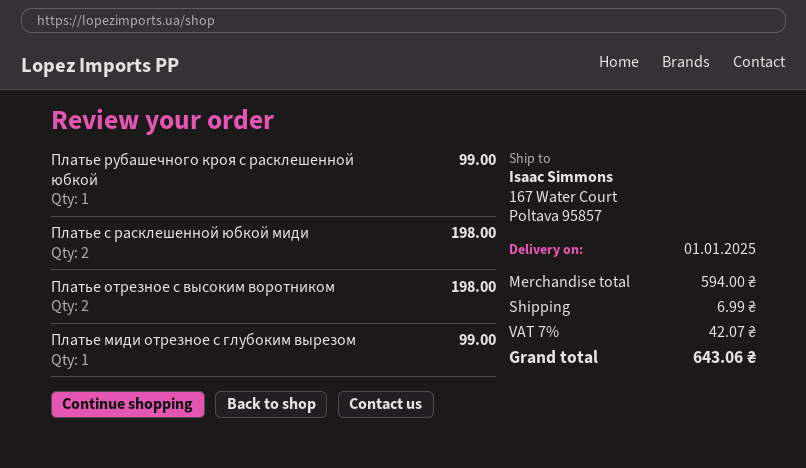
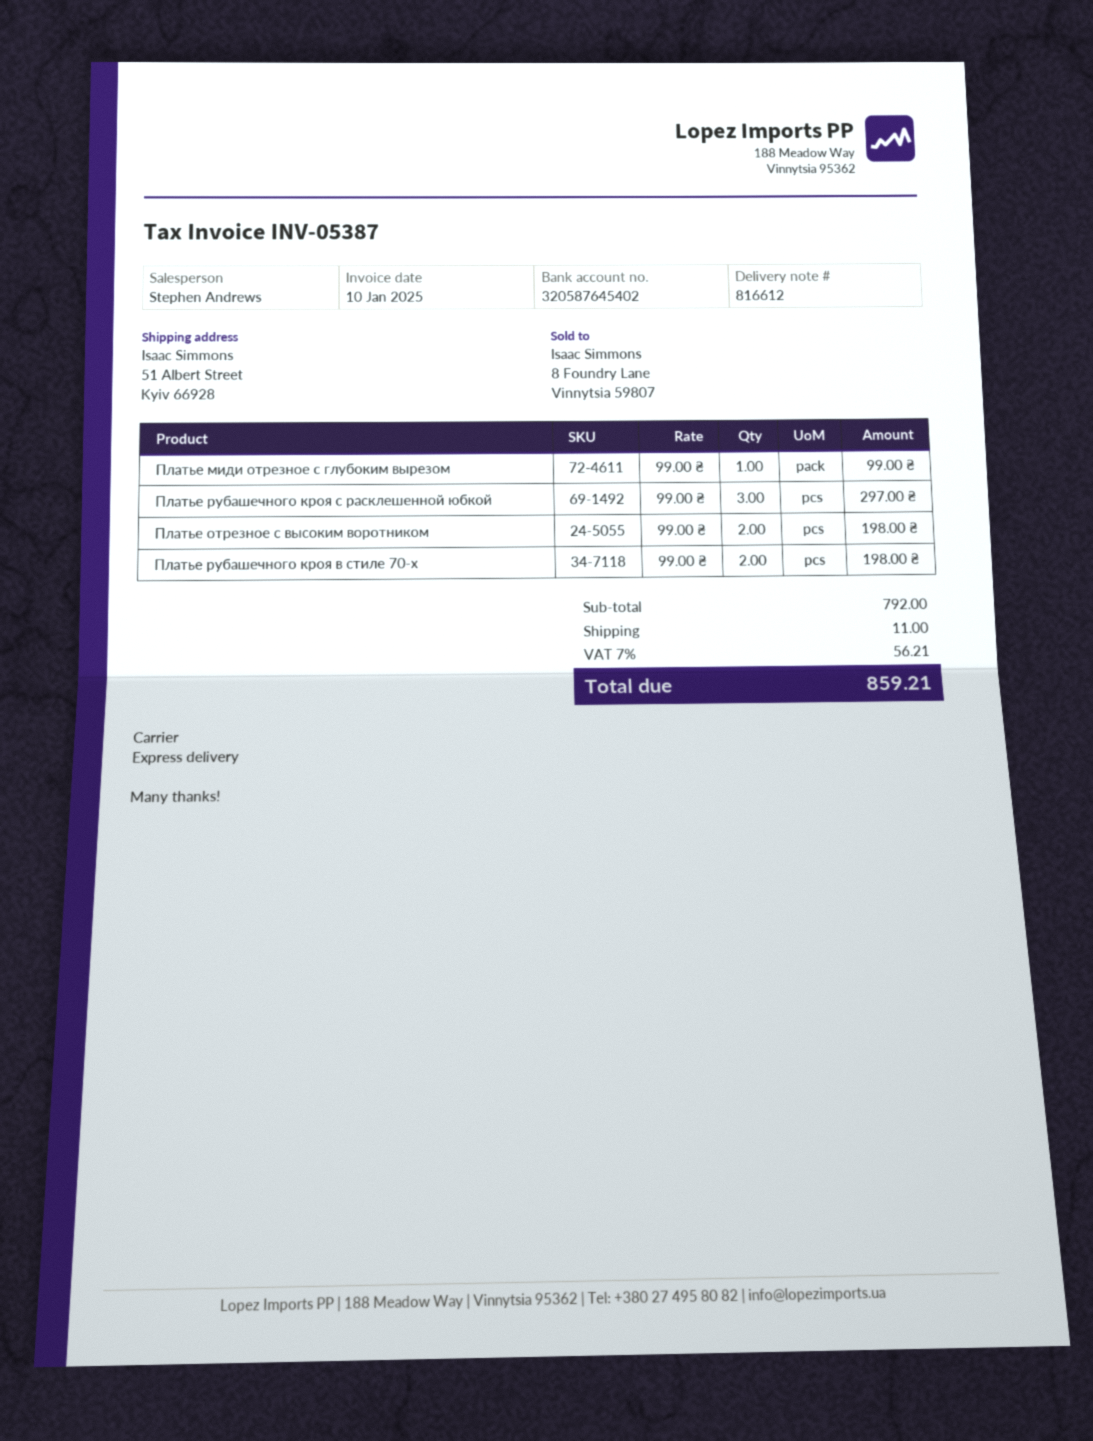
ship to: 167 Water Court, Poltava 95857 -> 51 Albert Street, Kyiv 66928
Платье рубашечного кроя с расклешенной юбкой: 1 for 99.00 -> 3 for 297.00
Платье с расклешенной юбкой миди: 2 for 198.00 -> none
Платье рубашечного кроя в стиле 70-х: none -> 2 for 198.00
subtotal: 594.00 -> 792.00
shipping: 6.99 -> 11.00
tax: 7% = 42.07 -> 7% = 56.21
total: 643.06 -> 859.21

